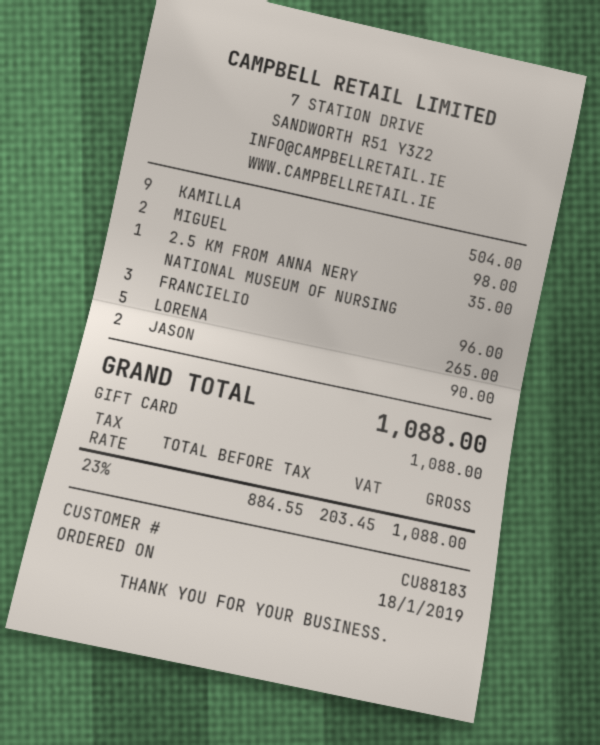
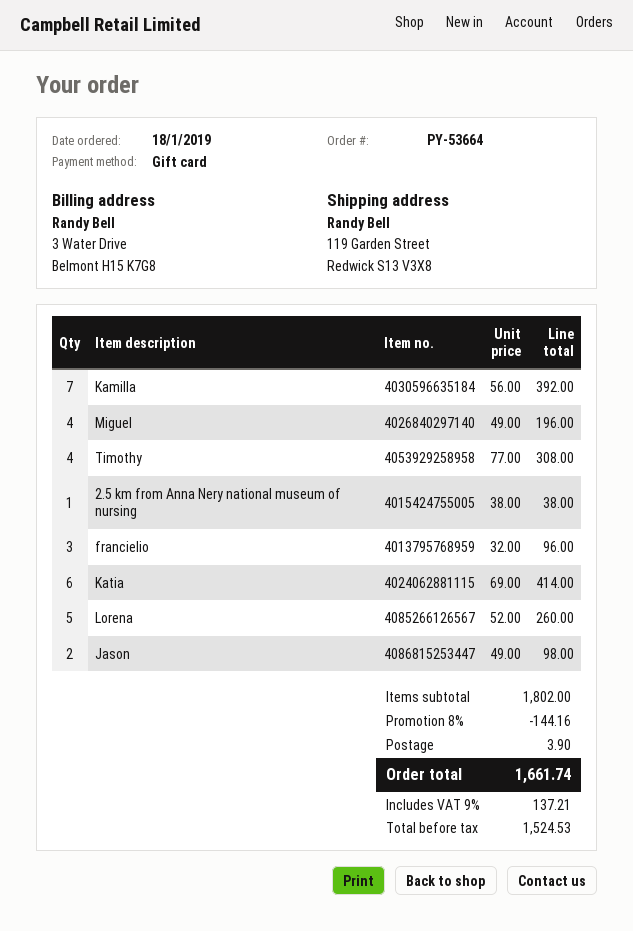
KAMILLA: 9 for 504.00 -> 7 for 392.00
MIGUEL: 2 for 98.00 -> 4 for 196.00
2.5 KM FROM ANNA NERY NATIONAL MUSEUM OF NURSING: 1 for 35.00 -> 1 for 38.00
LORENA: 5 for 265.00 -> 5 for 260.00
JASON: 2 for 90.00 -> 2 for 98.00
Timothy: none -> 4 for 308.00
Katia: none -> 6 for 414.00
discount: none -> 8% = 144.16
shipping: none -> 3.90
net: 884.55 -> 1524.53
tax: 23% = 203.45 -> 9% = 137.21
total: 1088.00 -> 1661.74

